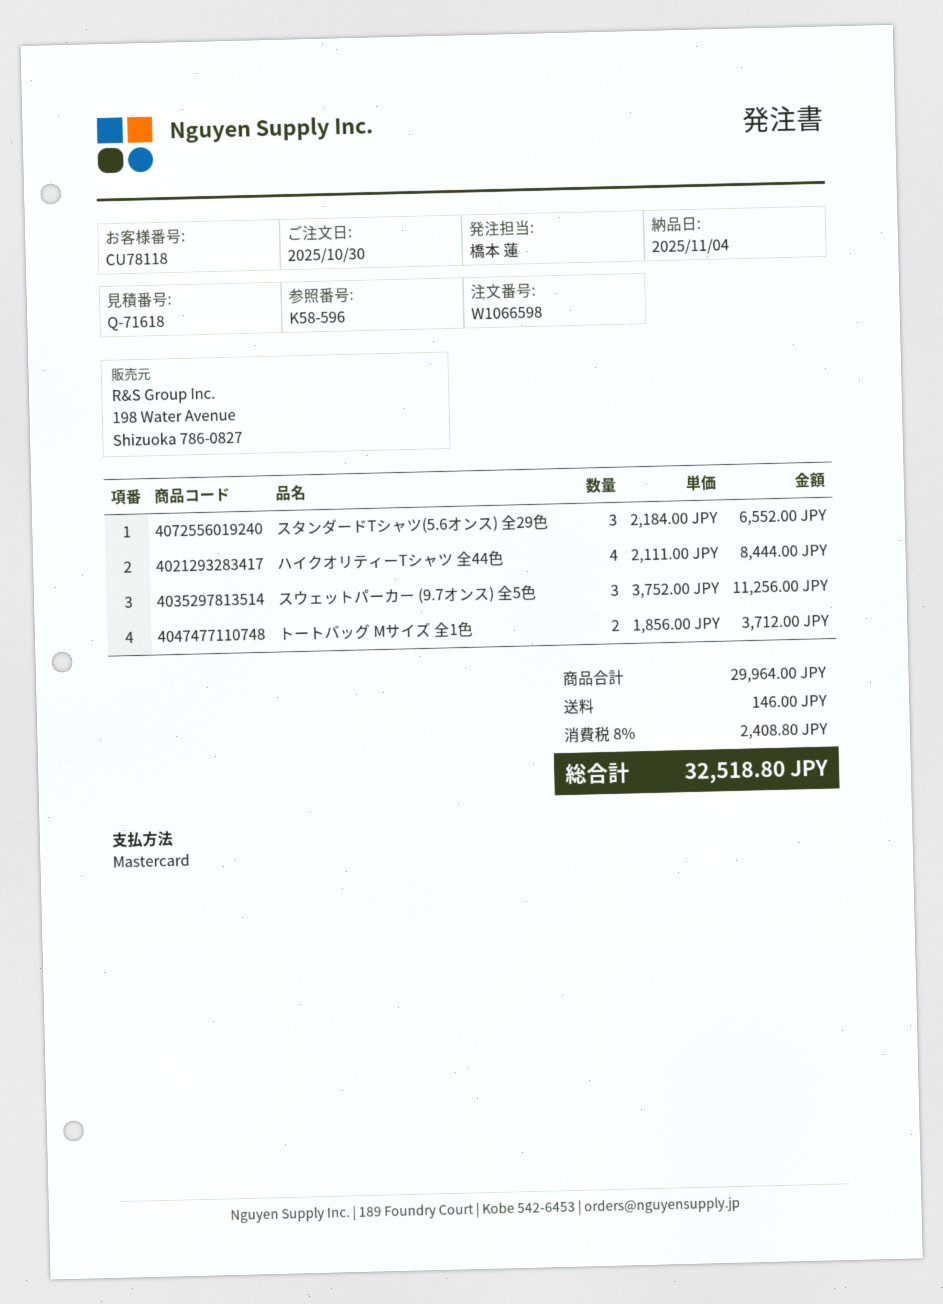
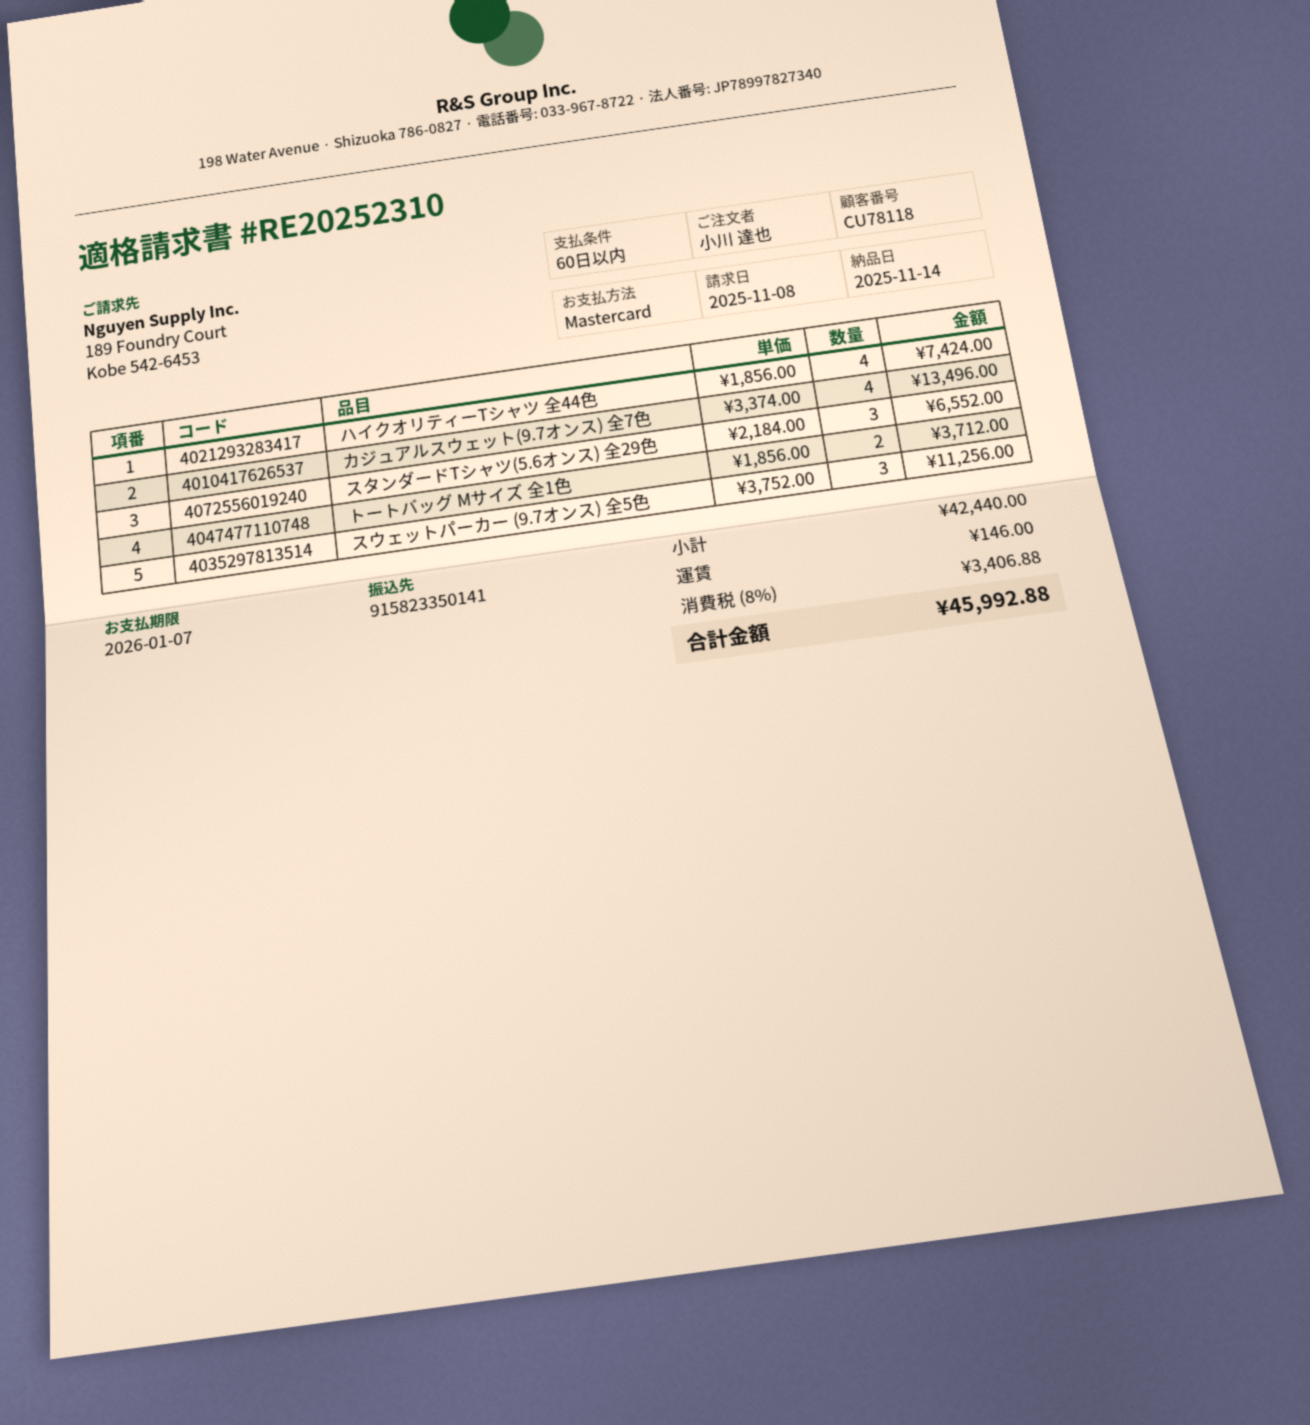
delivery date: 2025-11-04 -> 2025-11-14
ordered by: 橋本 蓮 -> 小川 達也
ハイクオリティーTシャツ 全44色: 4 x 2111.00 = 8444.00 -> 4 x 1856.00 = 7424.00
カジュアルスウェット(9.7オンス) 全7色: none -> 4 x 3374.00 = 13496.00
subtotal: 29964.00 -> 42440.00
tax: 8% = 2408.80 -> 8% = 3406.88
total: 32518.80 -> 45992.88

